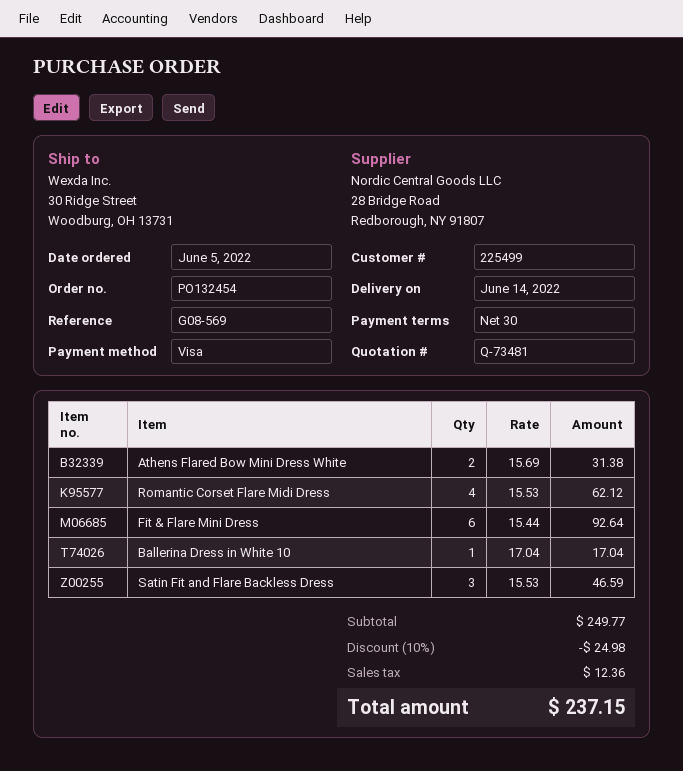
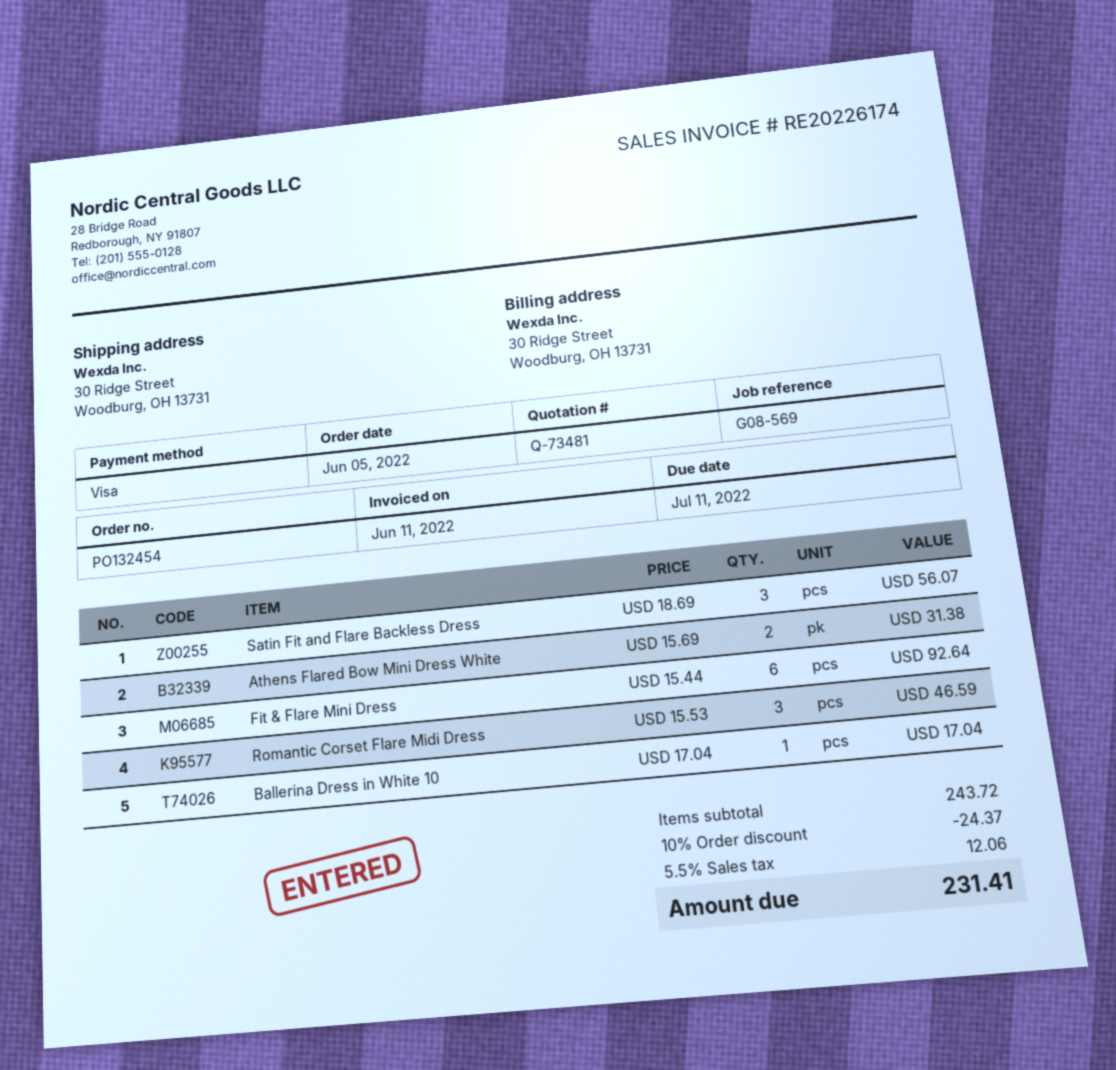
Romantic Corset Flare Midi Dress: 4 x 15.53 = 62.12 -> 3 x 15.53 = 46.59
Satin Fit and Flare Backless Dress: 3 x 15.53 = 46.59 -> 3 x 18.69 = 56.07
subtotal: 249.77 -> 243.72
discount: 10% = 24.98 -> 10% = 24.37
tax: 12.36 -> 12.06
total: 237.15 -> 231.41

